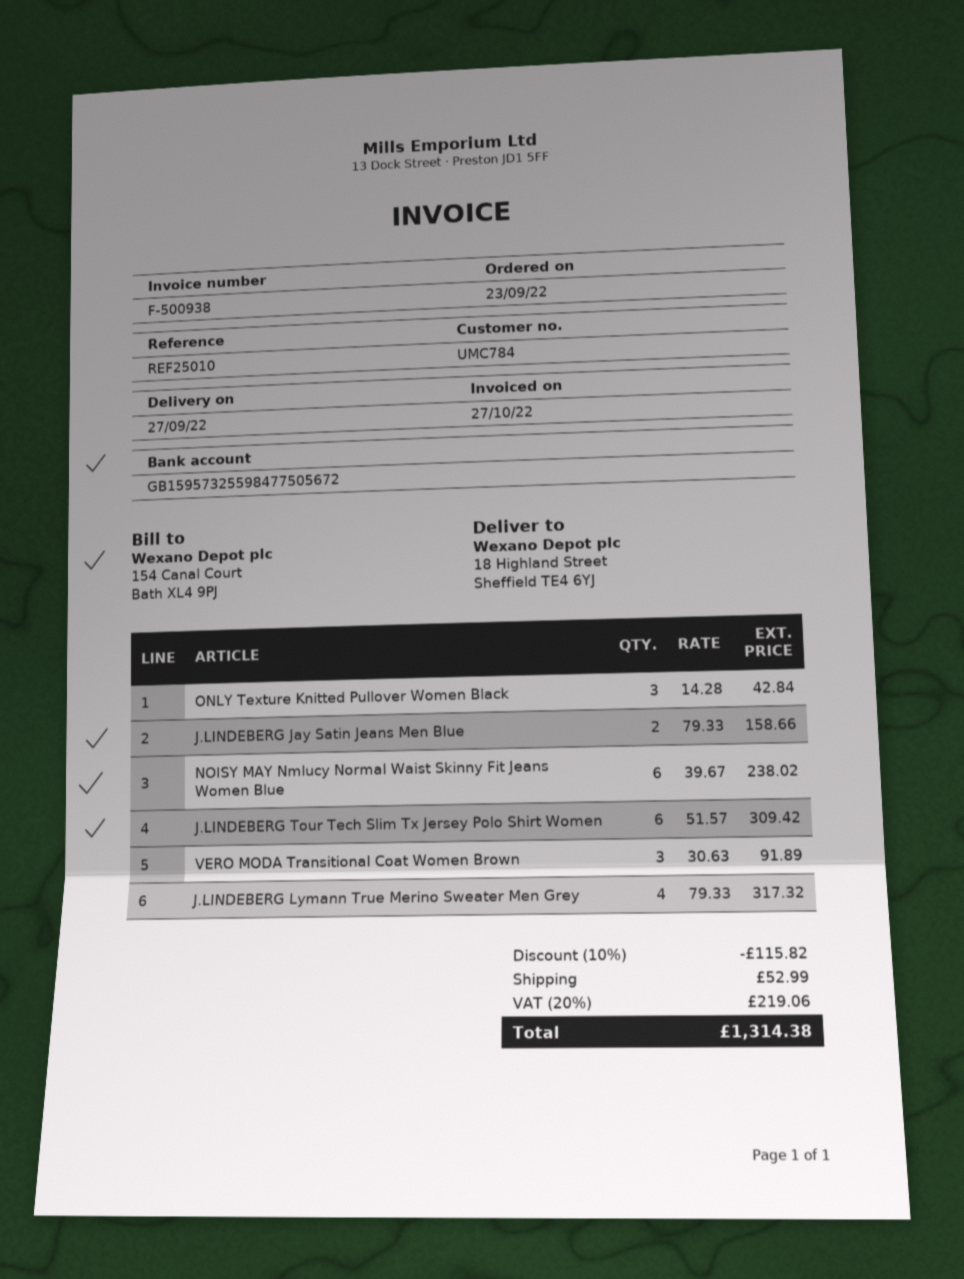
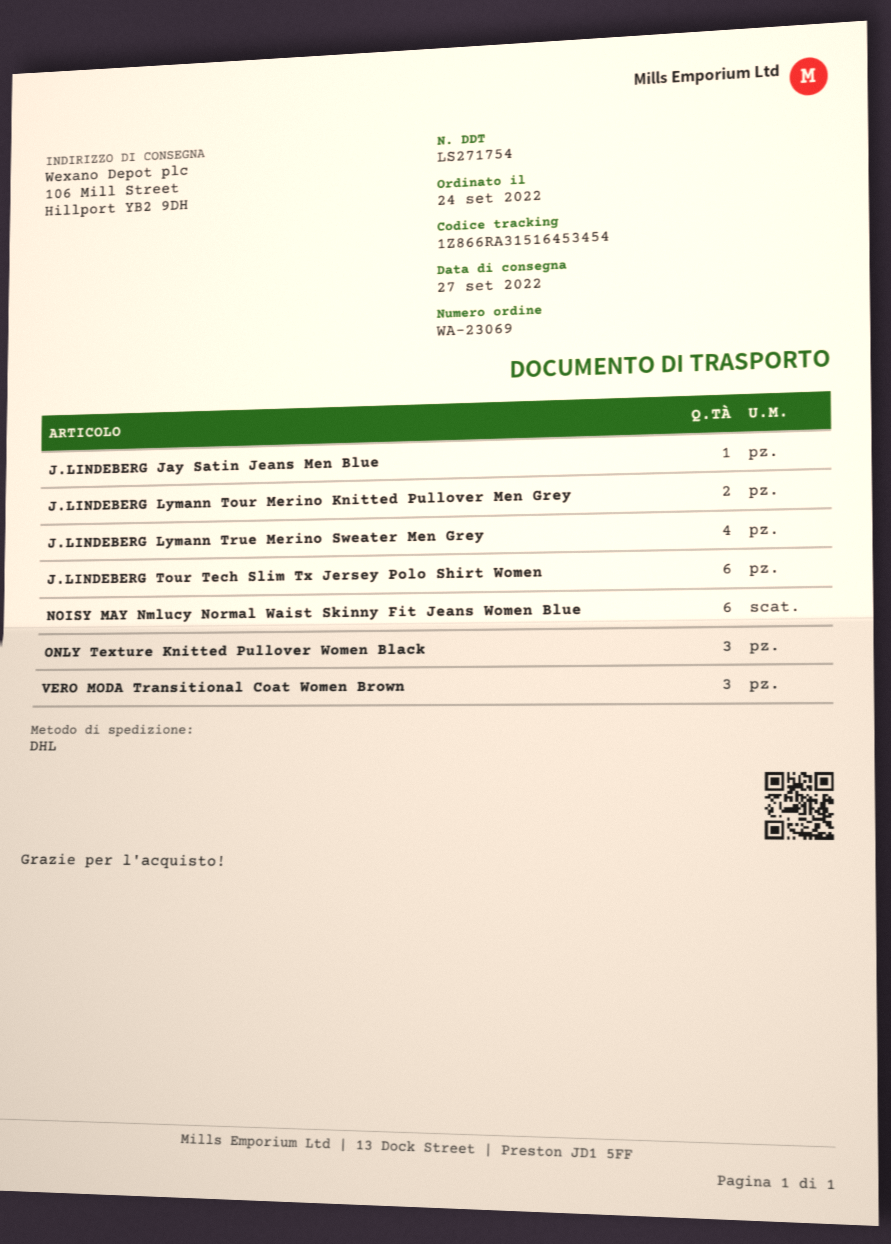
order date: 2022-09-23 -> 2022-09-24
ship to: 18 Highland Street, Sheffield TE4 6YJ -> 106 Mill Street, Hillport YB2 9DH
J.LINDEBERG Jay Satin Jeans Men Blue: 2 -> 1
J.LINDEBERG Lymann Tour Merino Knitted Pullover Men Grey: none -> 2

